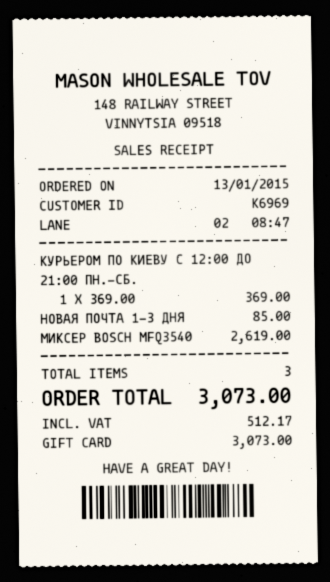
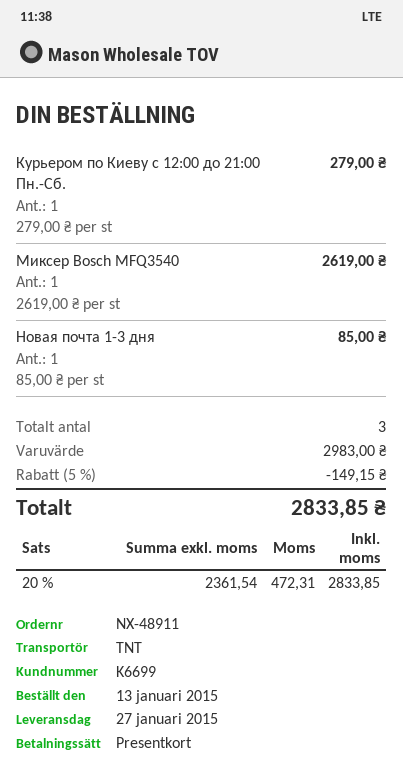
customer number: K6969 -> K6699
КУРЬЕРОМ ПО КИЕВУ С 12:00 ДО 21:00 ПН.-СБ.: 1 x 369.00 = 369.00 -> 1 x 279.00 = 279.00
discount: none -> 5% = 149.15
tax: 512.17 -> 472.31
total: 3073.00 -> 2833.85

